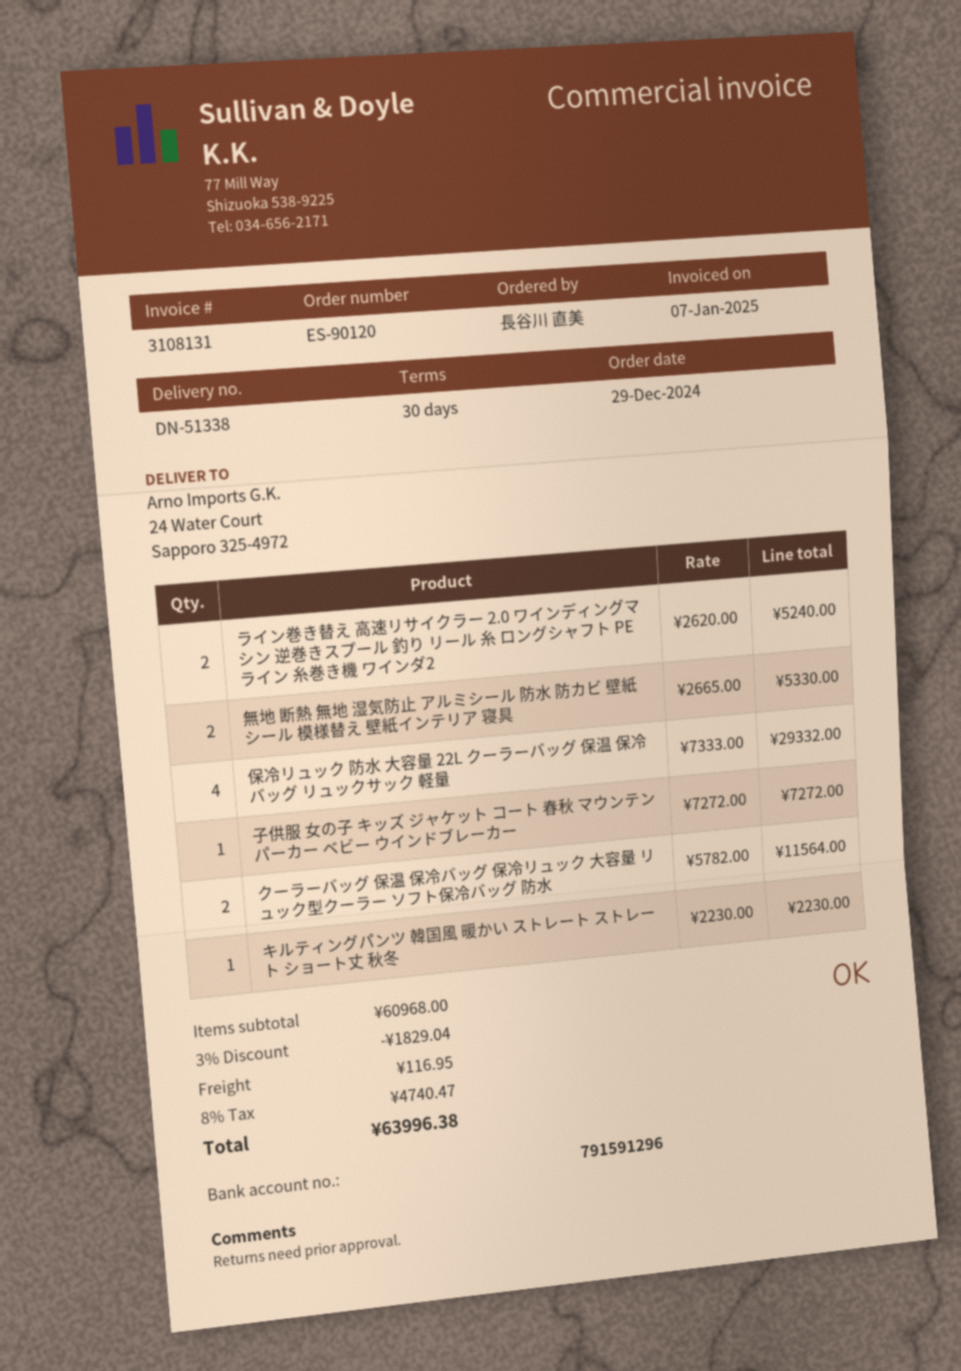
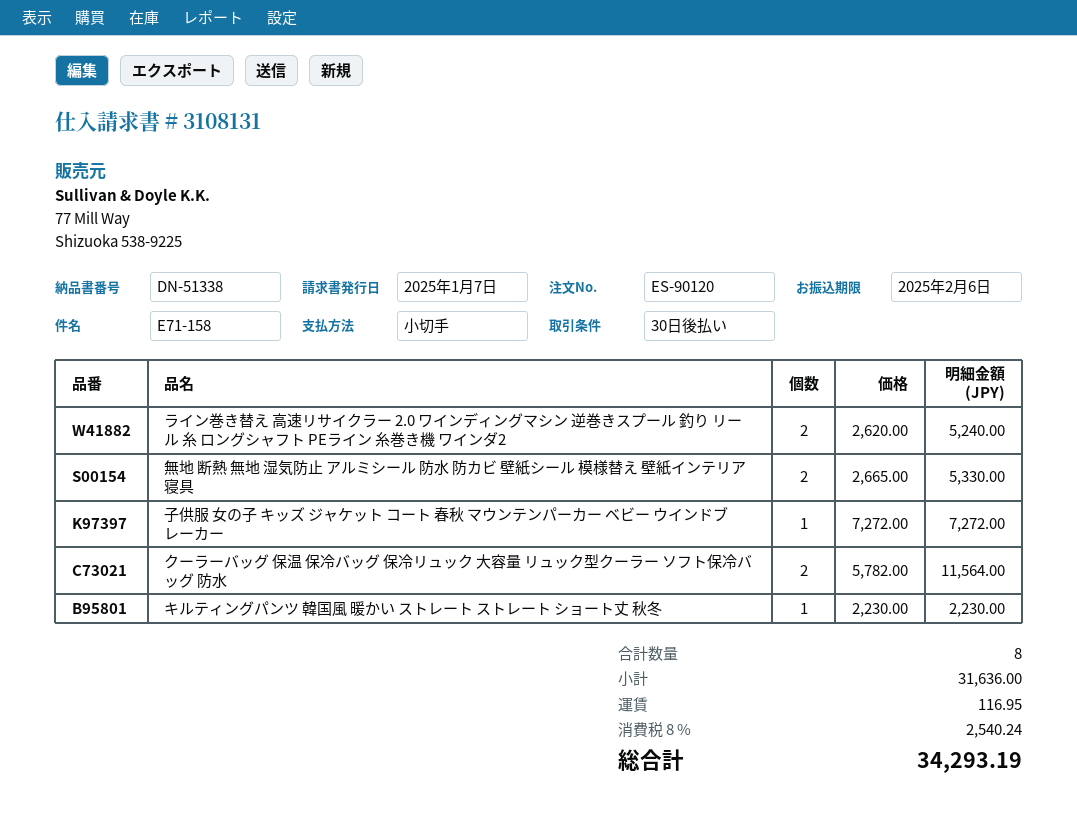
保冷リュック 防水 大容量 22L クーラーバッグ 保温 保冷バッグ リュックサック 軽量: 4 x 7333.00 = 29332.00 -> none
subtotal: 60968.00 -> 31636.00
discount: 3% = 1829.04 -> none
tax: 8% = 4740.47 -> 8% = 2540.24
total: 63996.38 -> 34293.19

